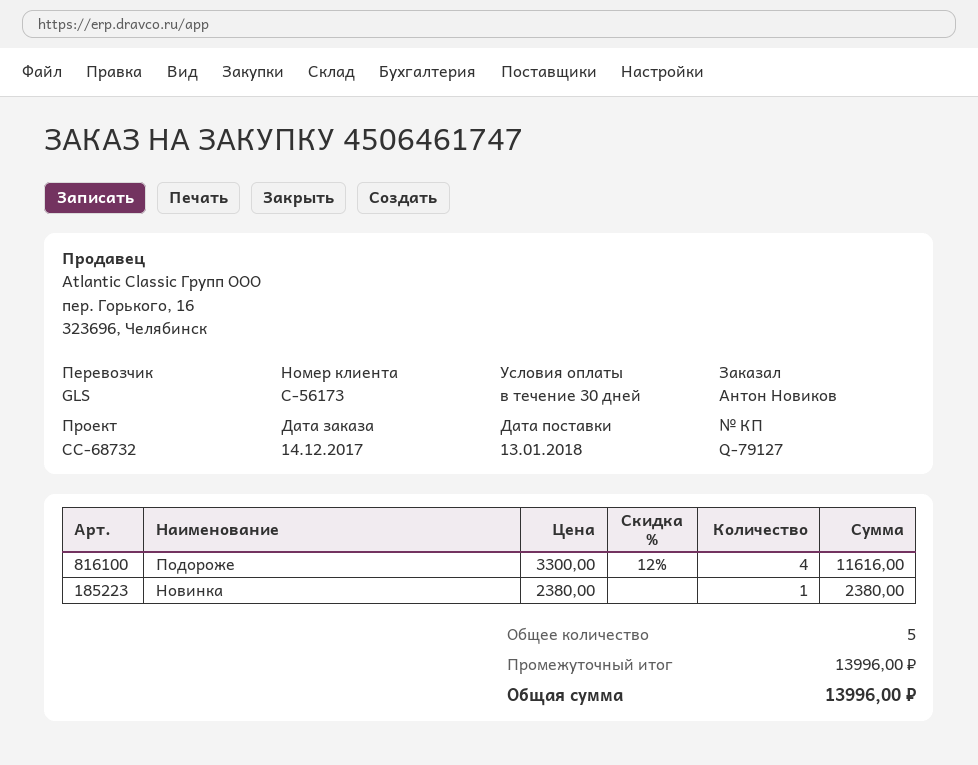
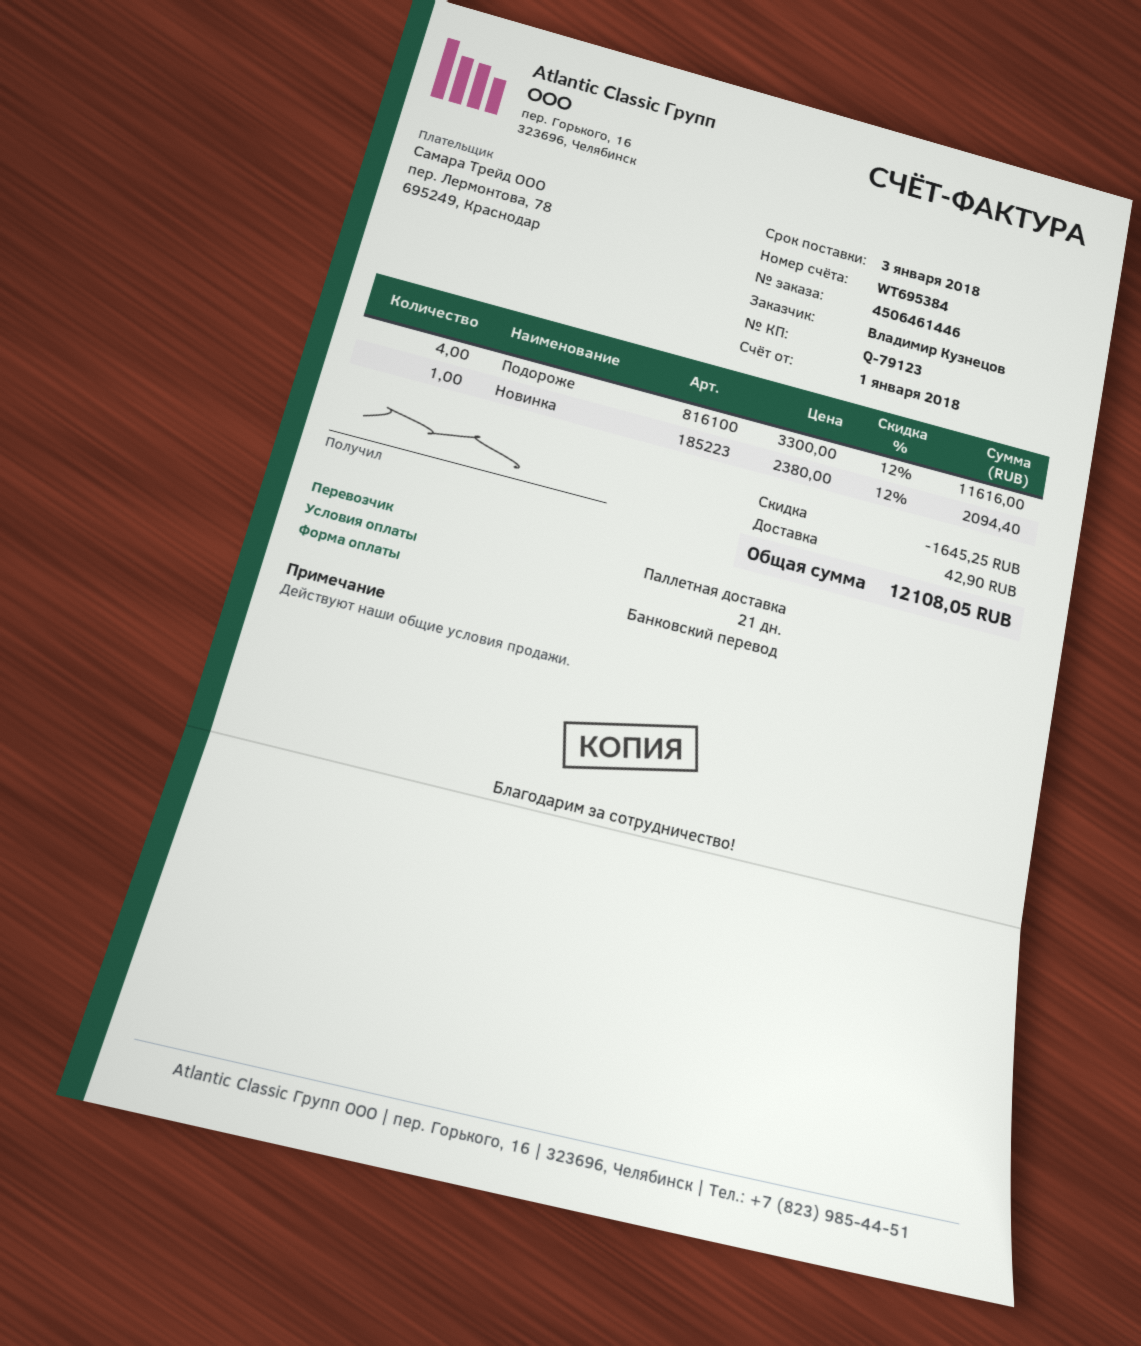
quote number: Q-79127 -> Q-79123
order number: 4506461747 -> 4506461446
delivery date: 2018-01-13 -> 2018-01-03
payment terms: 30 days -> 21 days
ordered by: Антон Новиков -> Владимир Кузнецов
shipping method: GLS -> pallet freight
Новинка: 1 x 2380.00 = 2380.00 -> 1 x 2380.00 - 12% = 2094.40
discount: none -> 1645.25
shipping: none -> 42.90
total: 13996.00 -> 12108.05

